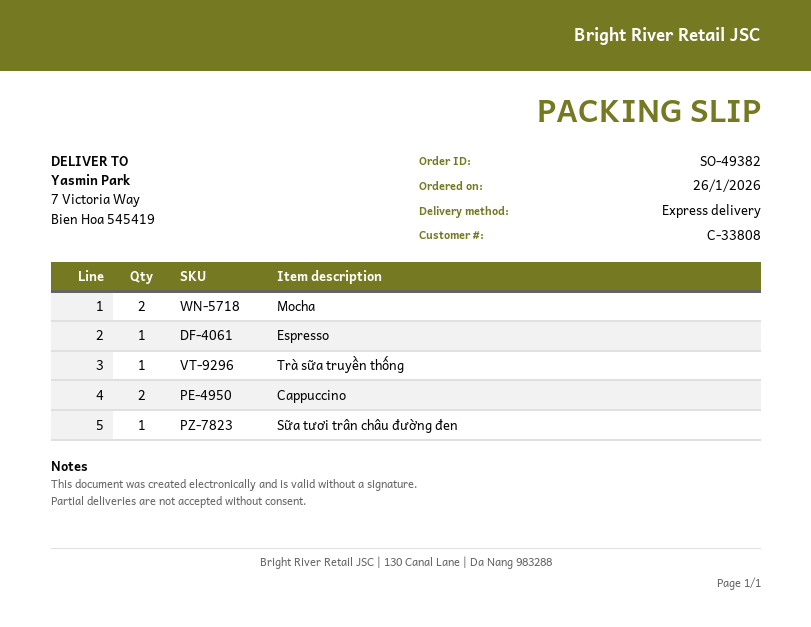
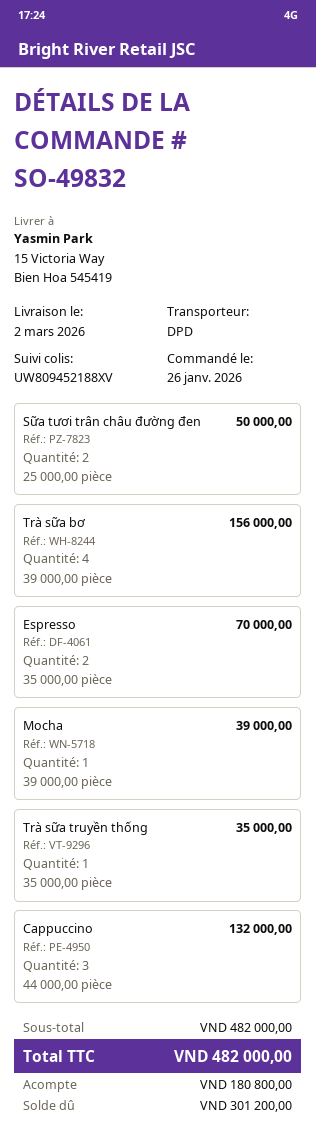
order number: SO-49382 -> SO-49832
shipping method: express -> DPD
ship to: 7 Victoria Way, Bien Hoa 545419 -> 15 Victoria Way, Bien Hoa 545419
Mocha: 2 -> 1
Espresso: 1 -> 2
Cappuccino: 2 -> 3
Sữa tươi trân châu đường đen: 1 -> 2
Trà sữa bơ: none -> 4

